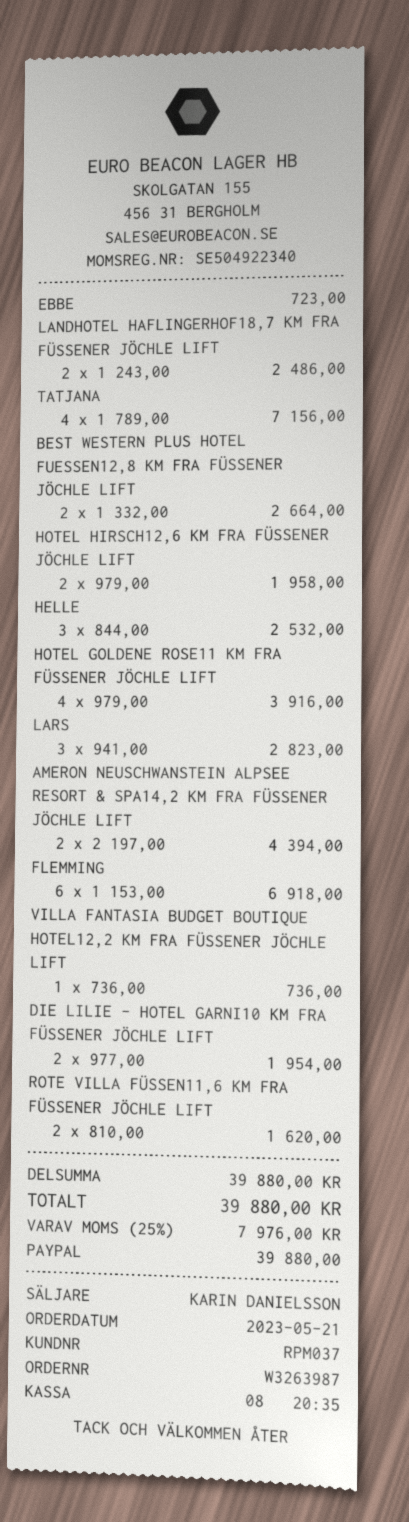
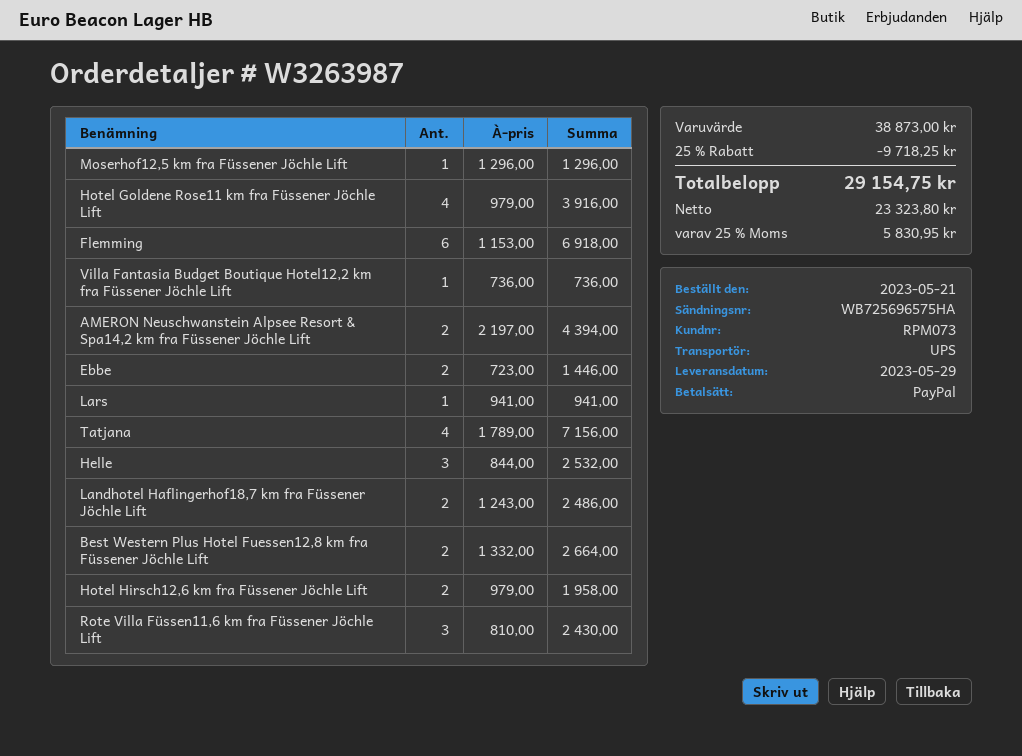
customer number: RPM037 -> RPM073
EBBE: 1 x 723.00 = 723.00 -> 2 x 723.00 = 1446.00
LARS: 3 x 941.00 = 2823.00 -> 1 x 941.00 = 941.00
DIE LILIE - HOTEL GARNI10 KM FRA FÜSSENER JÖCHLE LIFT: 2 x 977.00 = 1954.00 -> none
ROTE VILLA FÜSSEN11,6 KM FRA FÜSSENER JÖCHLE LIFT: 2 x 810.00 = 1620.00 -> 3 x 810.00 = 2430.00
Moserhof12,5 km fra Füssener Jöchle Lift: none -> 1 x 1296.00 = 1296.00
subtotal: 39880.00 -> 38873.00
discount: none -> 25% = 9718.25
tax: 25% = 7976.00 -> 25% = 5830.95
total: 39880.00 -> 29154.75

